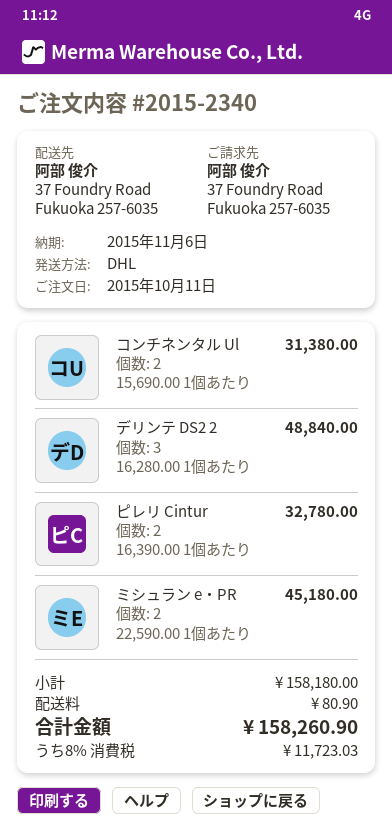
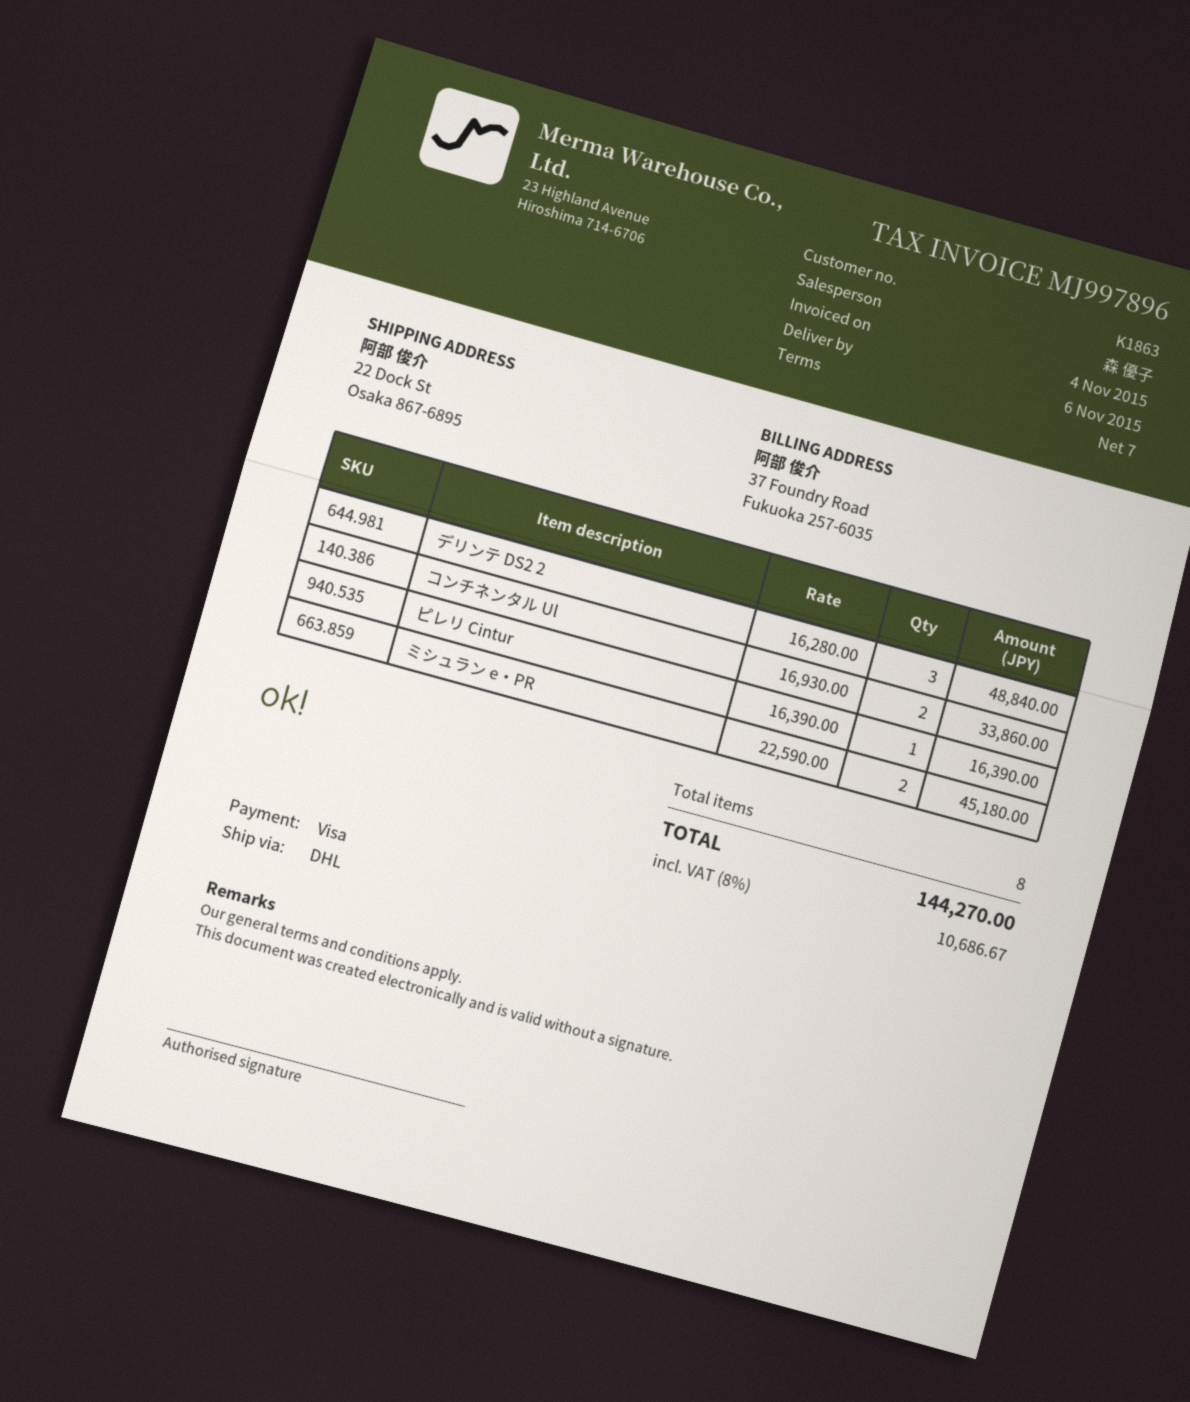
ship to: 37 Foundry Road, Fukuoka 257-6035 -> 22 Dock St, Osaka 867-6895
コンチネンタル Ul: 2 x 15690.00 = 31380.00 -> 2 x 16930.00 = 33860.00
ピレリ Cintur: 2 x 16390.00 = 32780.00 -> 1 x 16390.00 = 16390.00
shipping: 80.90 -> none
tax: 8% = 11723.03 -> 8% = 10686.67
total: 158260.90 -> 144270.00

